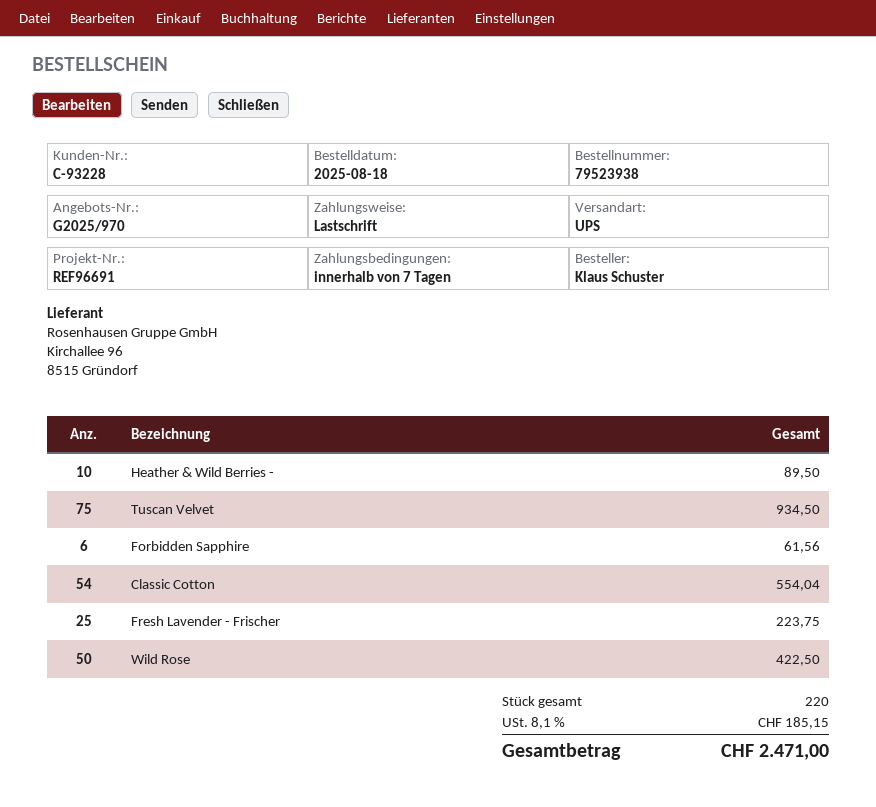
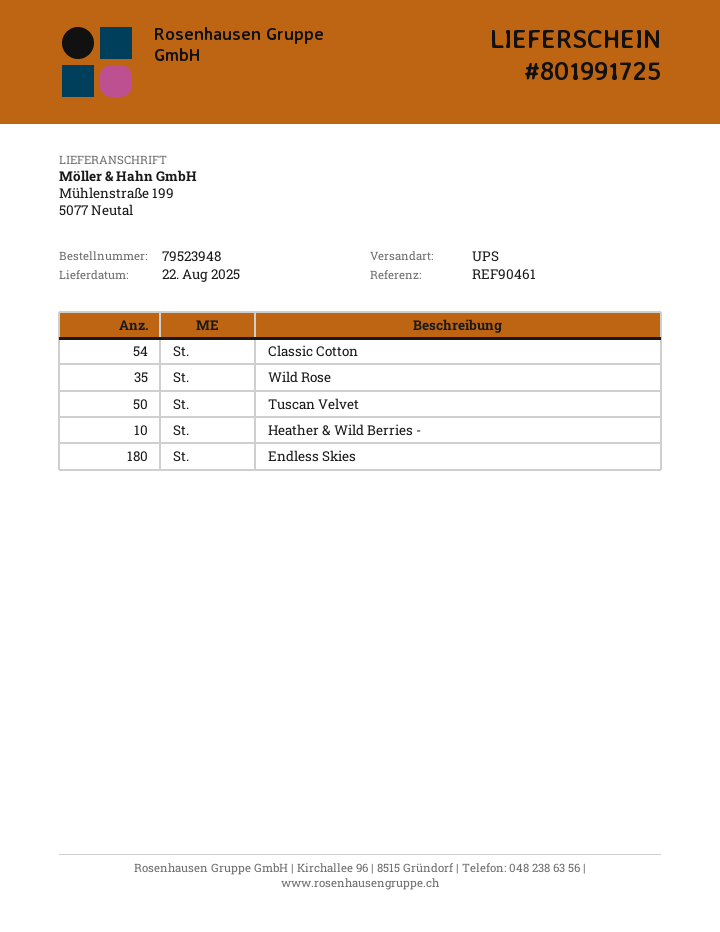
order number: 79523938 -> 79523948
reference: REF96691 -> REF90461
Tuscan Velvet: 75 -> 50
Forbidden Sapphire: 6 -> none
Fresh Lavender - Frischer: 25 -> none
Wild Rose: 50 -> 35
Endless Skies: none -> 180

